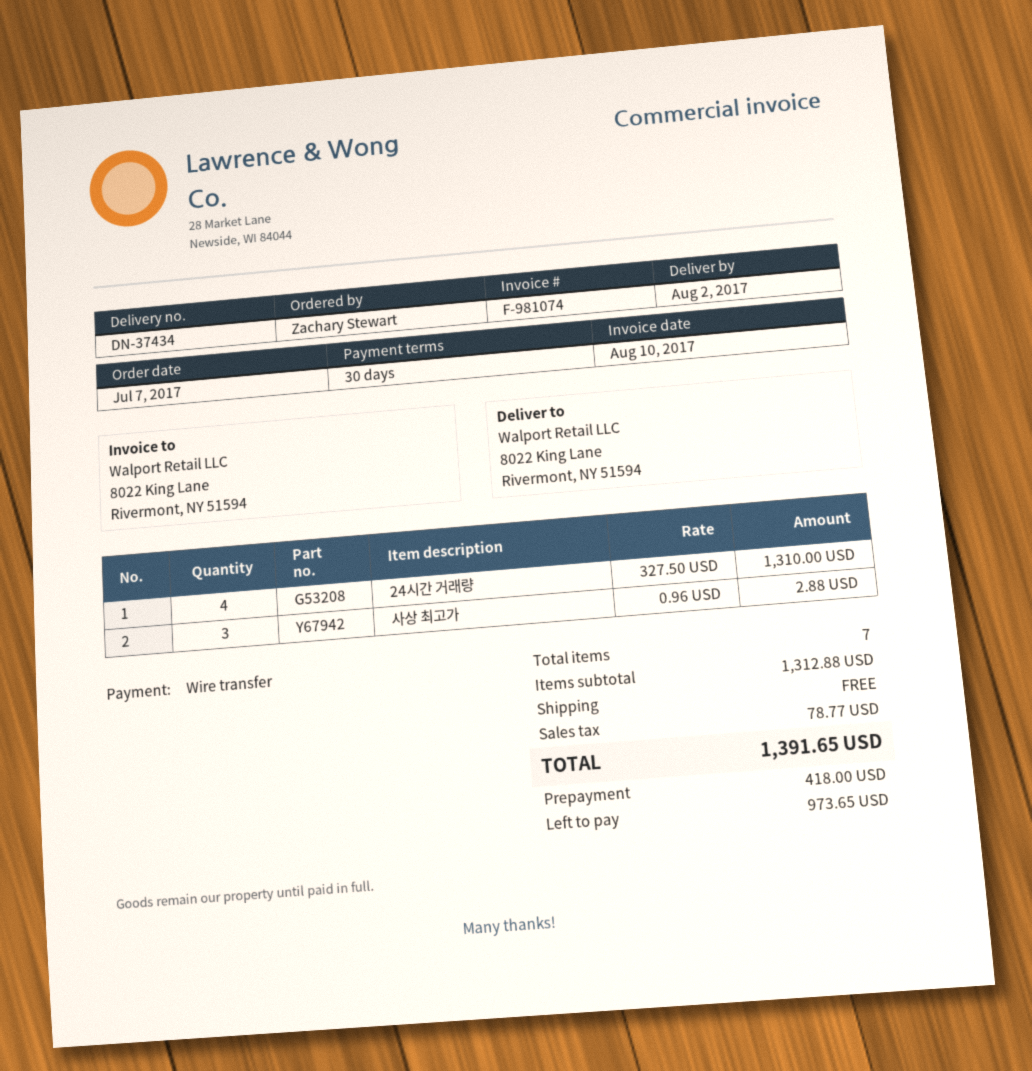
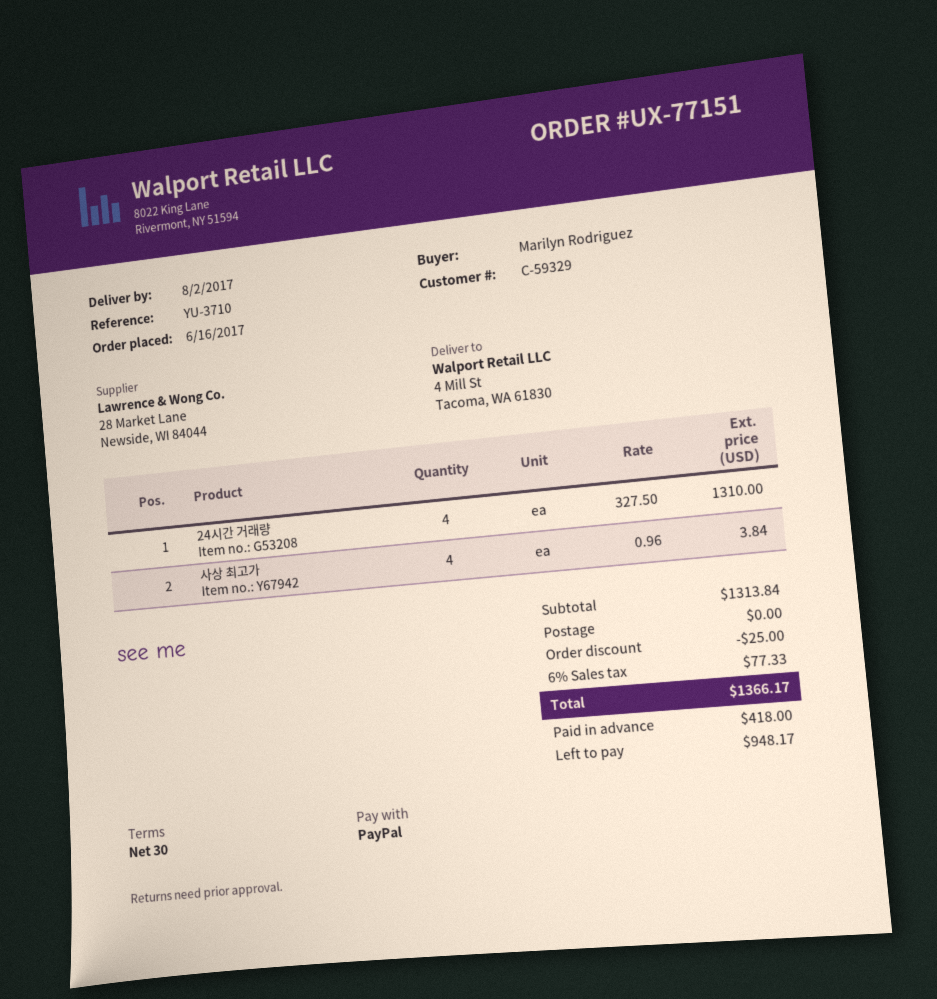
order date: 2017-07-07 -> 2017-06-16
ordered by: Zachary Stewart -> Marilyn Rodriguez
payment method: bank transfer -> PayPal
ship to: 8022 King Lane, Rivermont, NY 51594 -> 4 Mill St, Tacoma, WA 61830
사상 최고가: 3 x 0.96 = 2.88 -> 4 x 0.96 = 3.84
subtotal: 1312.88 -> 1313.84
discount: none -> 25.00
tax: 78.77 -> 77.33
total: 1391.65 -> 1366.17
balance: 973.65 -> 948.17

